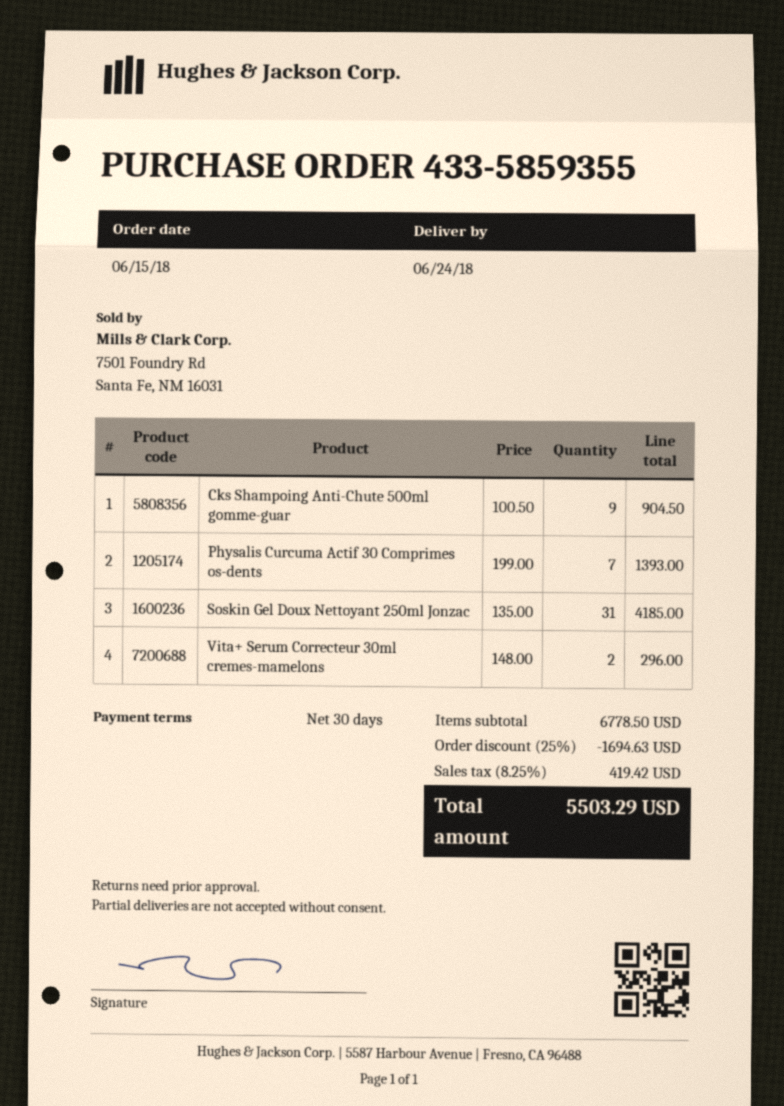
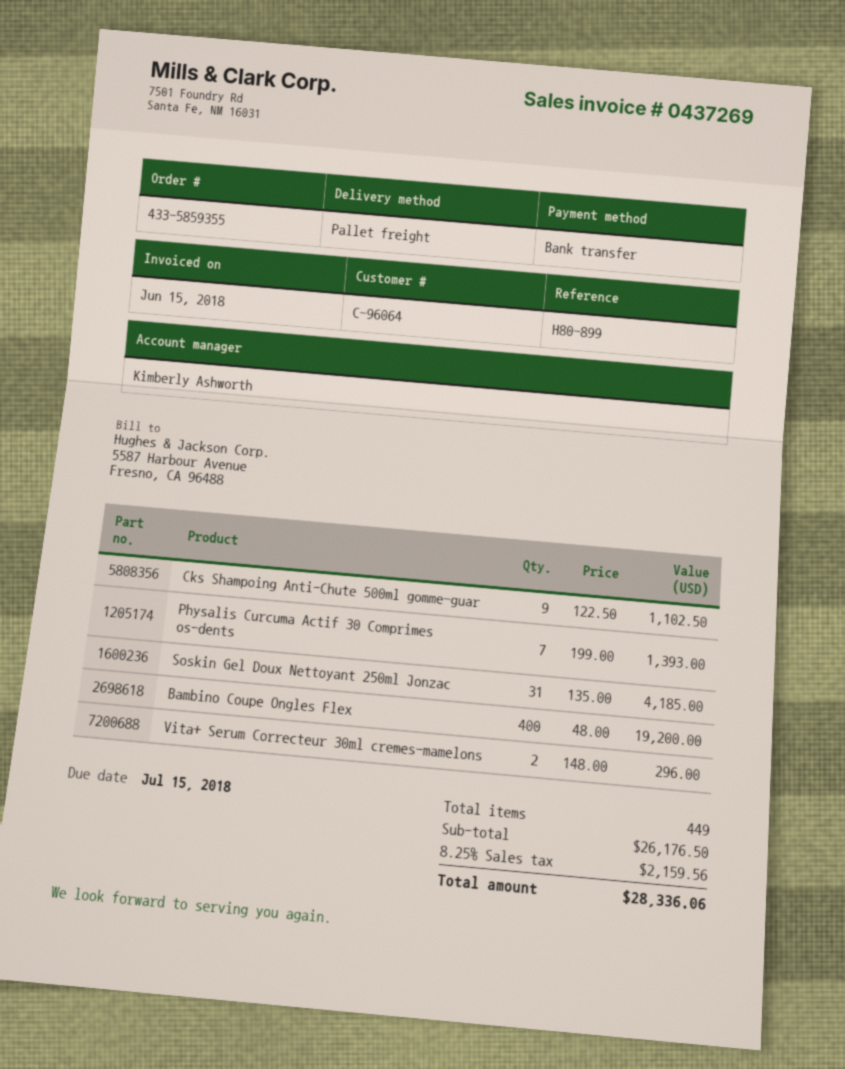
Cks Shampoing Anti-Chute 500ml gomme-guar: 9 x 100.50 = 904.50 -> 9 x 122.50 = 1102.50
Bambino Coupe Ongles Flex: none -> 400 x 48.00 = 19200.00
subtotal: 6778.50 -> 26176.50
discount: 25% = 1694.63 -> none
tax: 8.25% = 419.42 -> 8.25% = 2159.56
total: 5503.29 -> 28336.06

